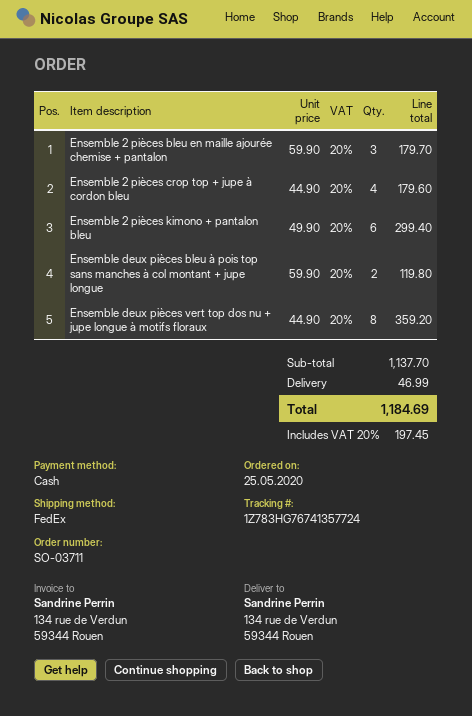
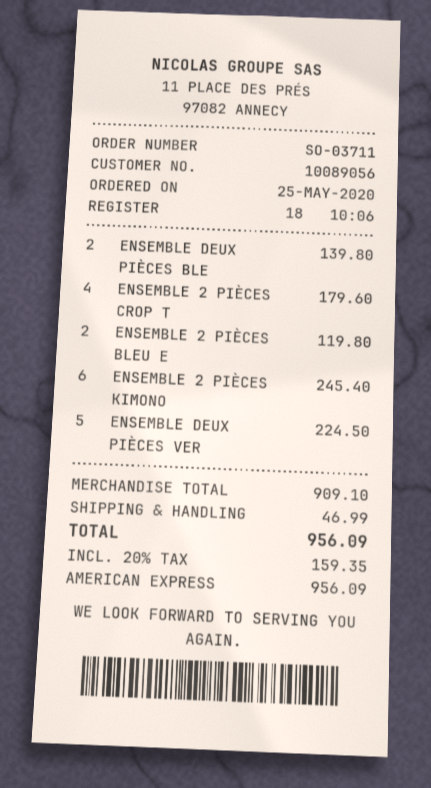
payment method: cash -> American Express
Ensemble 2 pièces bleu en maille ajourée chemise + pantalon: 3 for 179.70 -> 2 for 119.80
Ensemble 2 pièces kimono + pantalon bleu: 6 for 299.40 -> 6 for 245.40
Ensemble deux pièces bleu à pois top sans manches à col montant + jupe longue: 2 for 119.80 -> 2 for 139.80
Ensemble deux pièces vert top dos nu + jupe longue à motifs floraux: 8 for 359.20 -> 5 for 224.50
subtotal: 1137.70 -> 909.10
tax: 20% = 197.45 -> 20% = 159.35
total: 1184.69 -> 956.09

